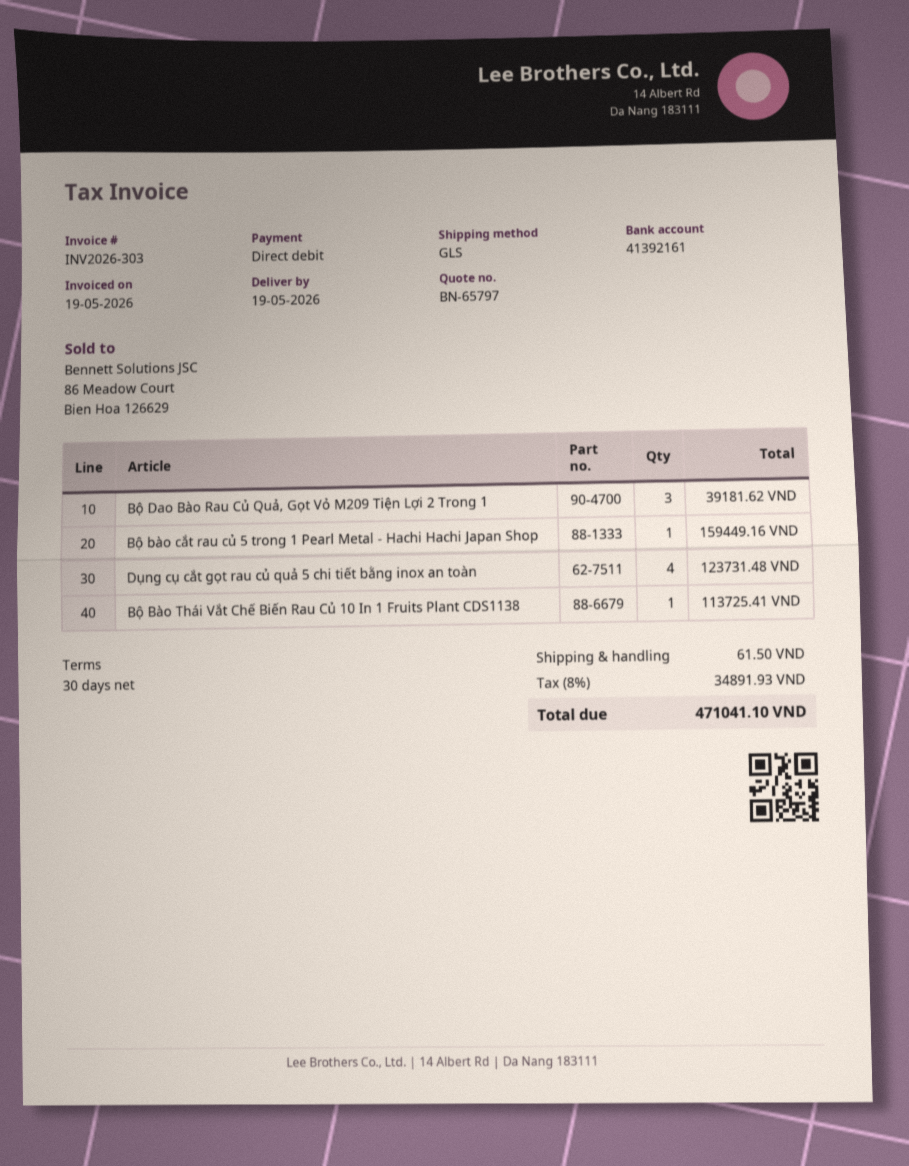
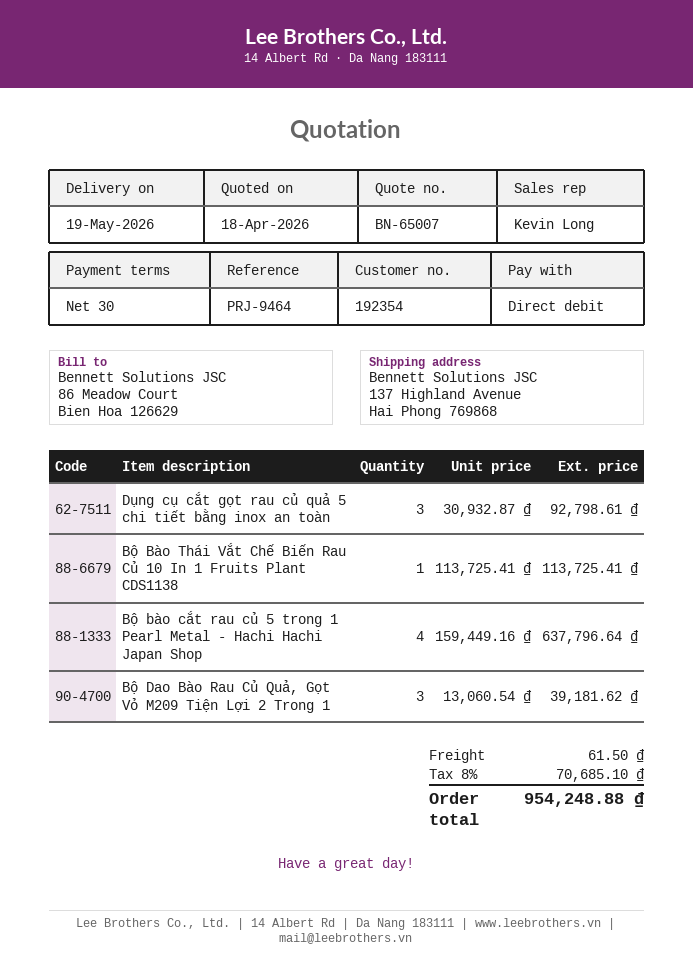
quote number: BN-65797 -> BN-65007
Bộ bào cắt rau củ 5 trong 1 Pearl Metal - Hachi Hachi Japan Shop: 1 for 159449.16 -> 4 for 637796.64
Dụng cụ cắt gọt rau củ quả 5 chi tiết bằng inox an toàn: 4 for 123731.48 -> 3 for 92798.61
tax: 8% = 34891.93 -> 8% = 70685.10
total: 471041.10 -> 954248.88

